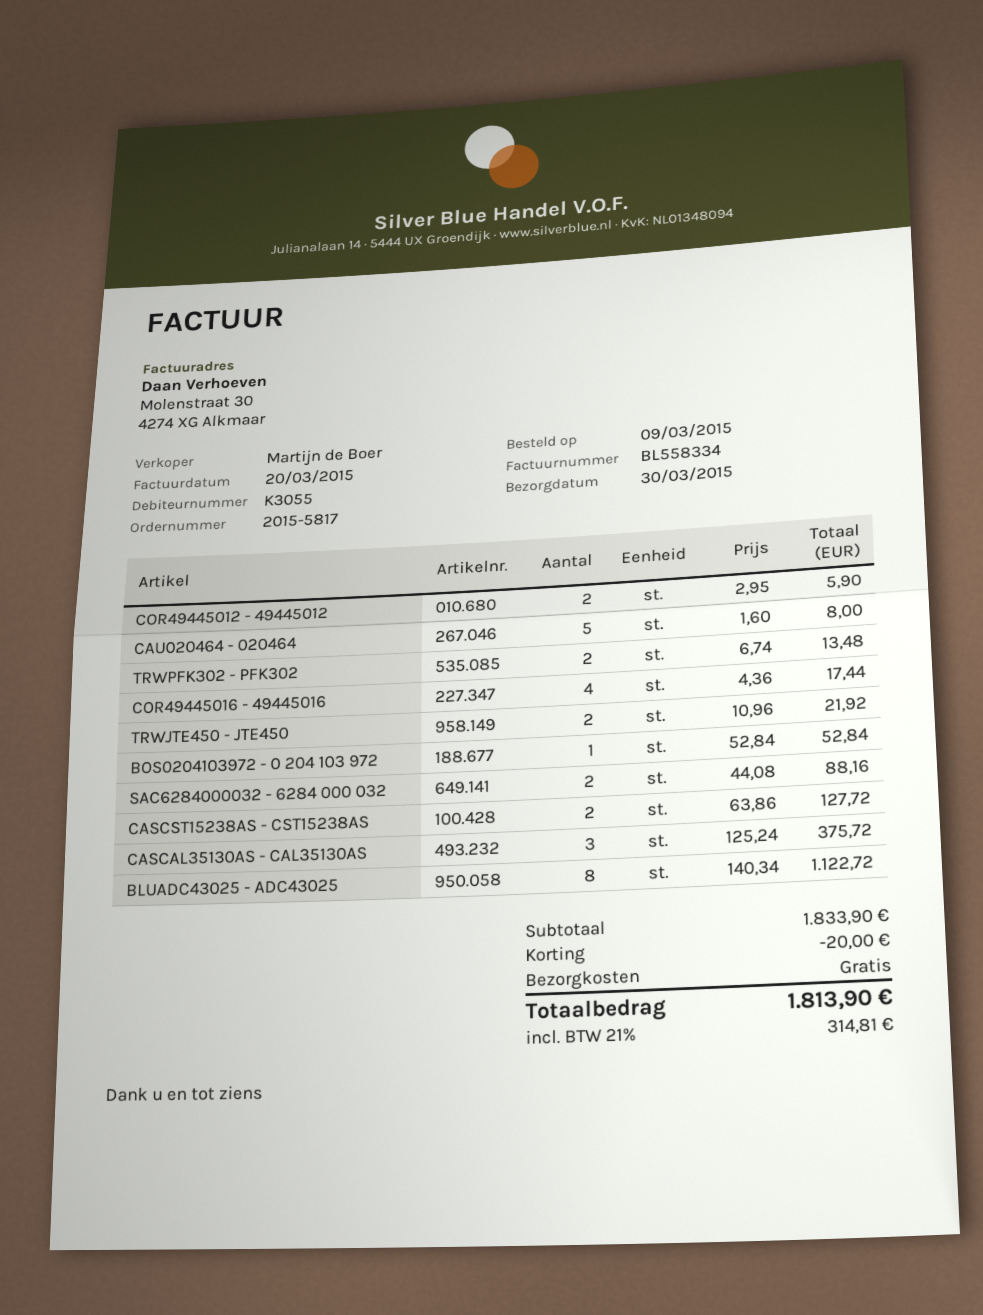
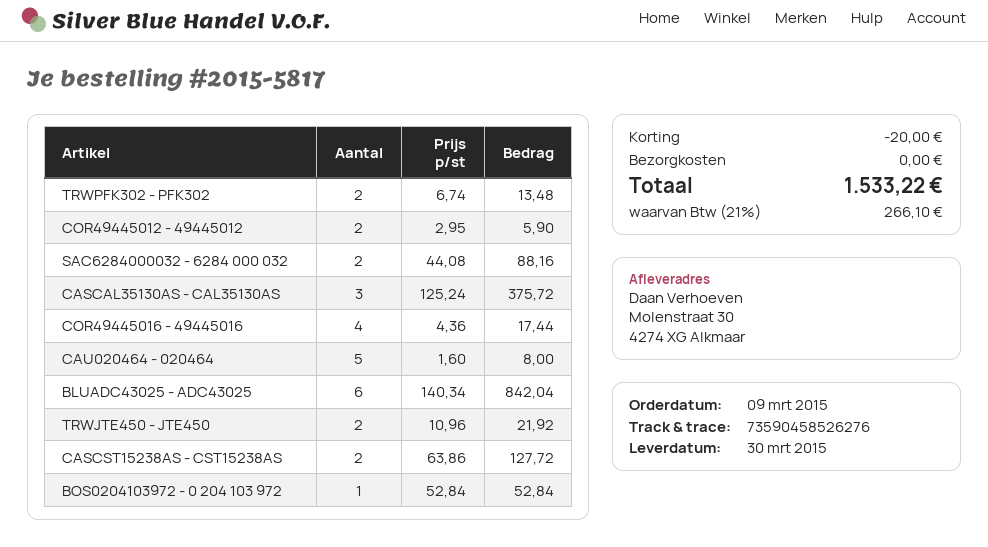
BLUADC43025 - ADC43025: 8 x 140.34 = 1122.72 -> 6 x 140.34 = 842.04
tax: 21% = 314.81 -> 21% = 266.10
total: 1813.90 -> 1533.22

